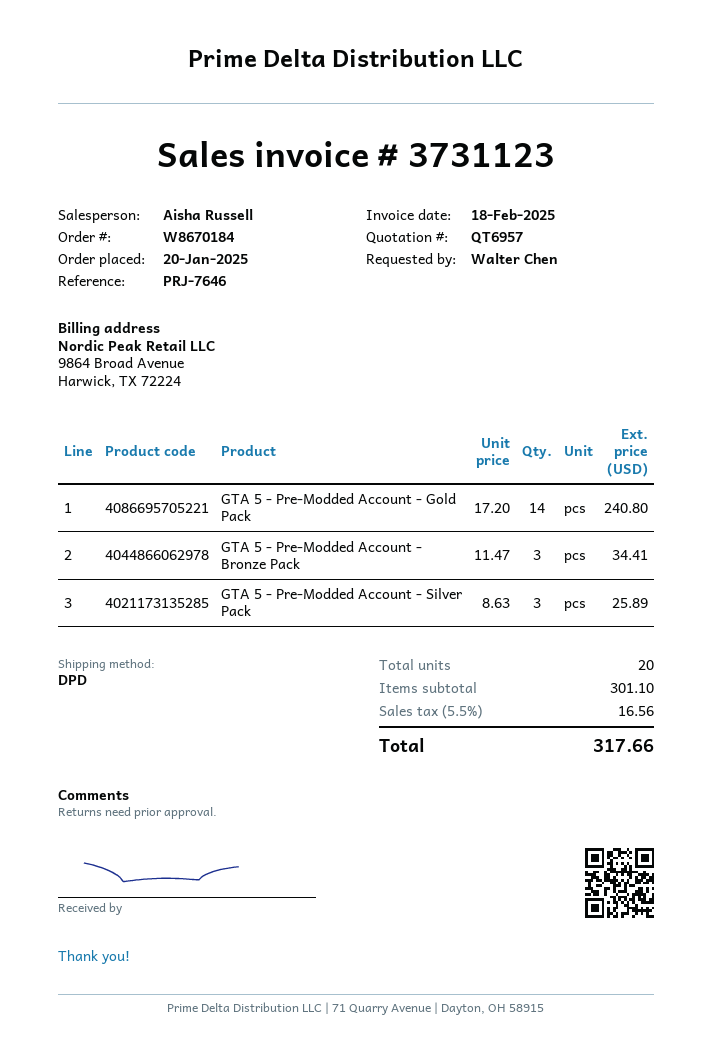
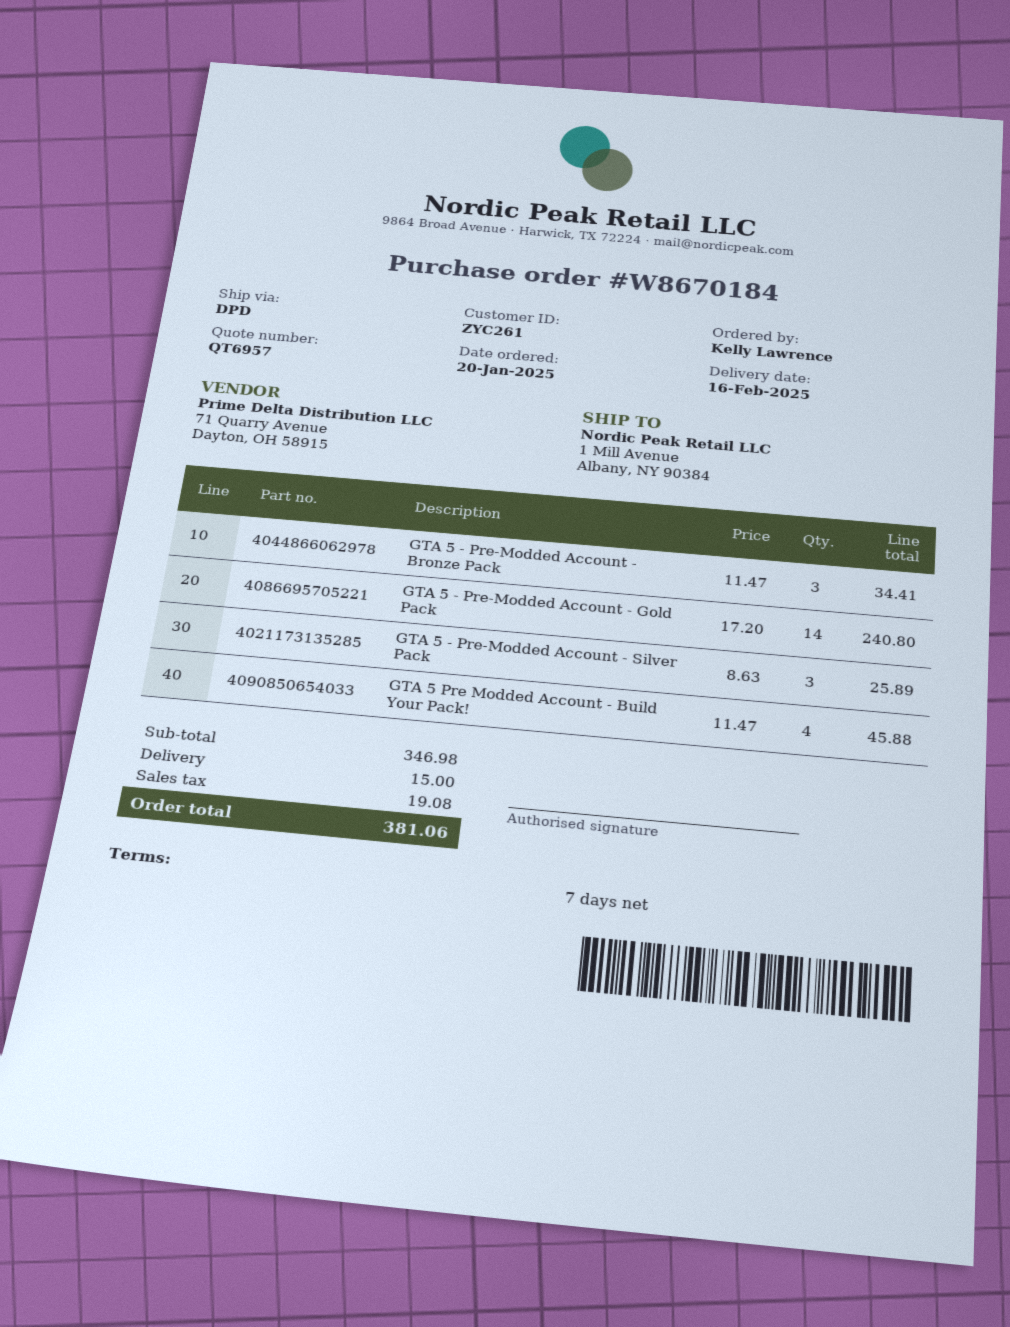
ordered by: Walter Chen -> Kelly Lawrence
GTA 5 Pre Modded Account - Build Your Pack!: none -> 4 x 11.47 = 45.88
subtotal: 301.10 -> 346.98
shipping: none -> 15.00
tax: 16.56 -> 19.08
total: 317.66 -> 381.06

